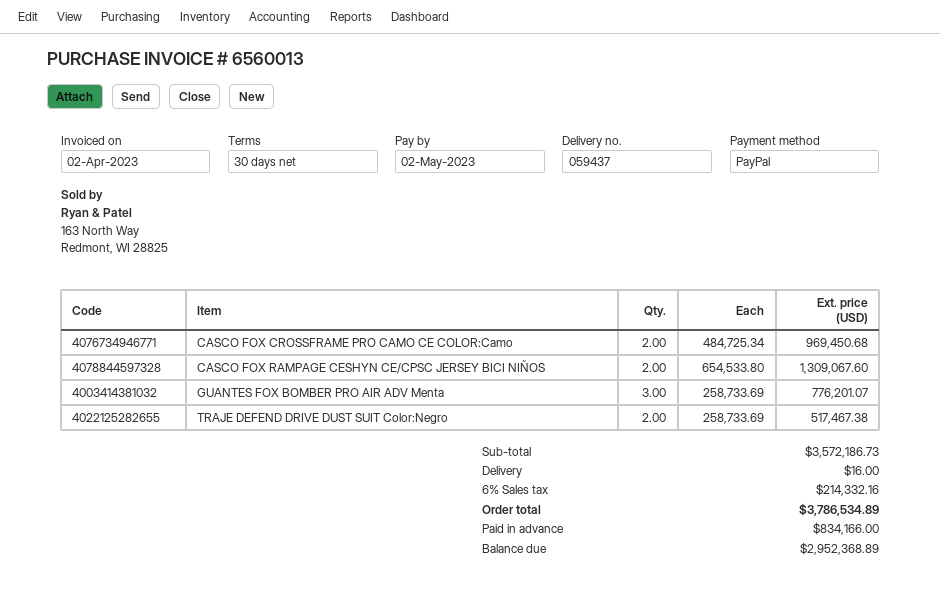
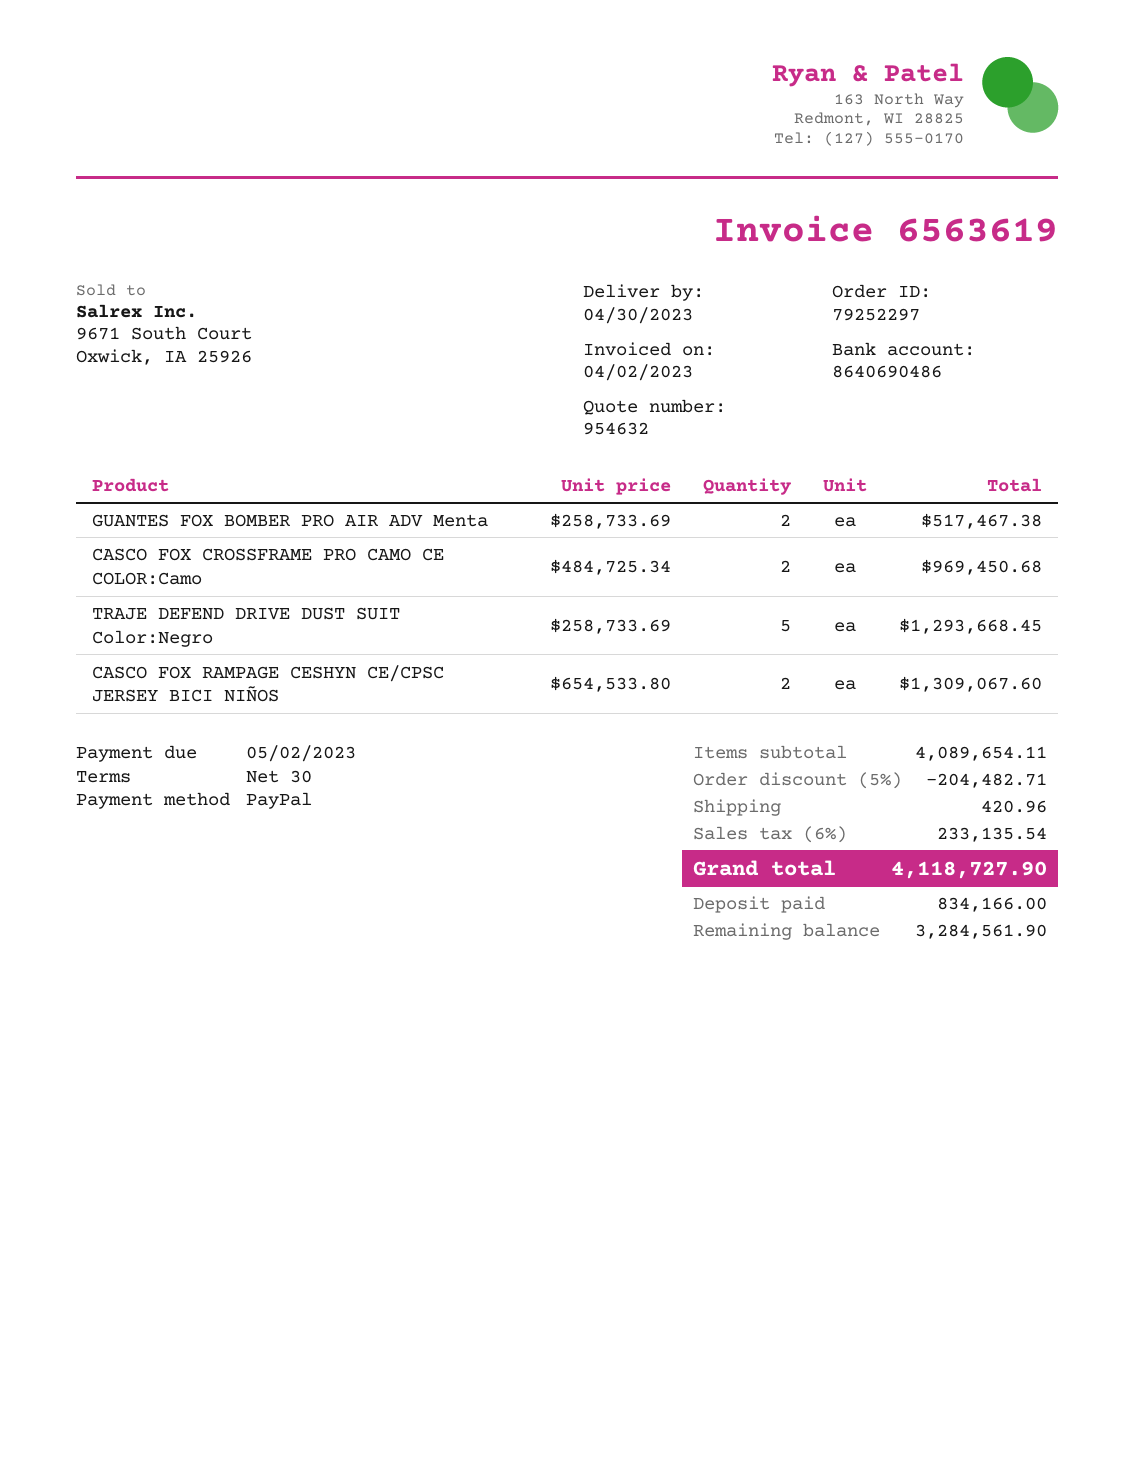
invoice number: 6560013 -> 6563619
GUANTES FOX BOMBER PRO AIR ADV Menta: 3 x 258733.69 = 776201.07 -> 2 x 258733.69 = 517467.38
TRAJE DEFEND DRIVE DUST SUIT Color:Negro: 2 x 258733.69 = 517467.38 -> 5 x 258733.69 = 1293668.45
subtotal: 3572186.73 -> 4089654.11
discount: none -> 5% = 204482.71
shipping: 16.00 -> 420.96
tax: 6% = 214332.16 -> 6% = 233135.54
total: 3786534.89 -> 4118727.90
balance: 2952368.89 -> 3284561.90

